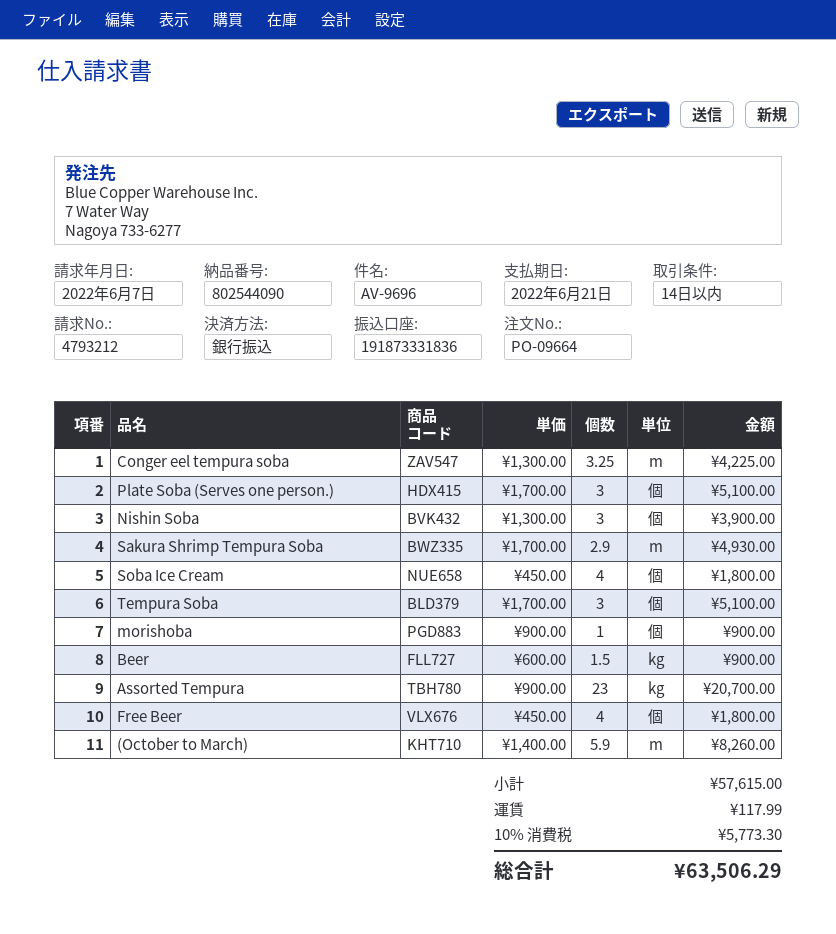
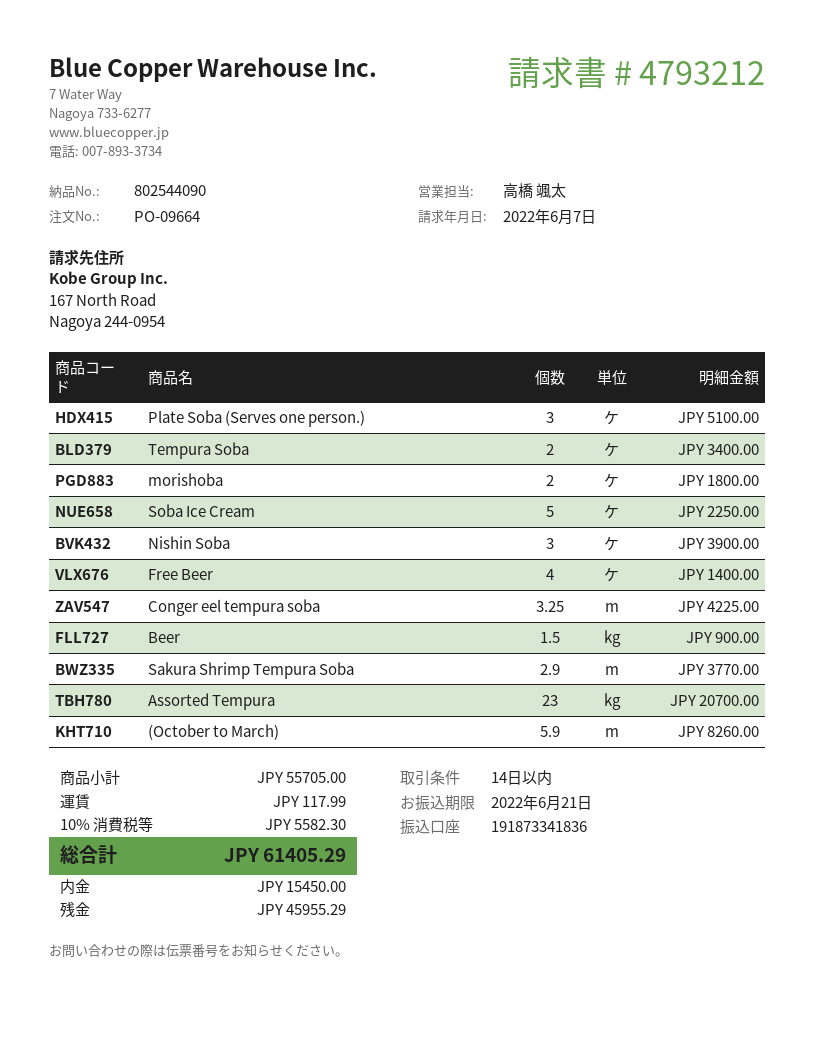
bank account: 191873331836 -> 191873341836
Sakura Shrimp Tempura Soba: 2.9 for 4930.00 -> 2.9 for 3770.00
Soba Ice Cream: 4 for 1800.00 -> 5 for 2250.00
Tempura Soba: 3 for 5100.00 -> 2 for 3400.00
morishoba: 1 for 900.00 -> 2 for 1800.00
Free Beer: 4 for 1800.00 -> 4 for 1400.00
subtotal: 57615.00 -> 55705.00
tax: 10% = 5773.30 -> 10% = 5582.30
total: 63506.29 -> 61405.29

